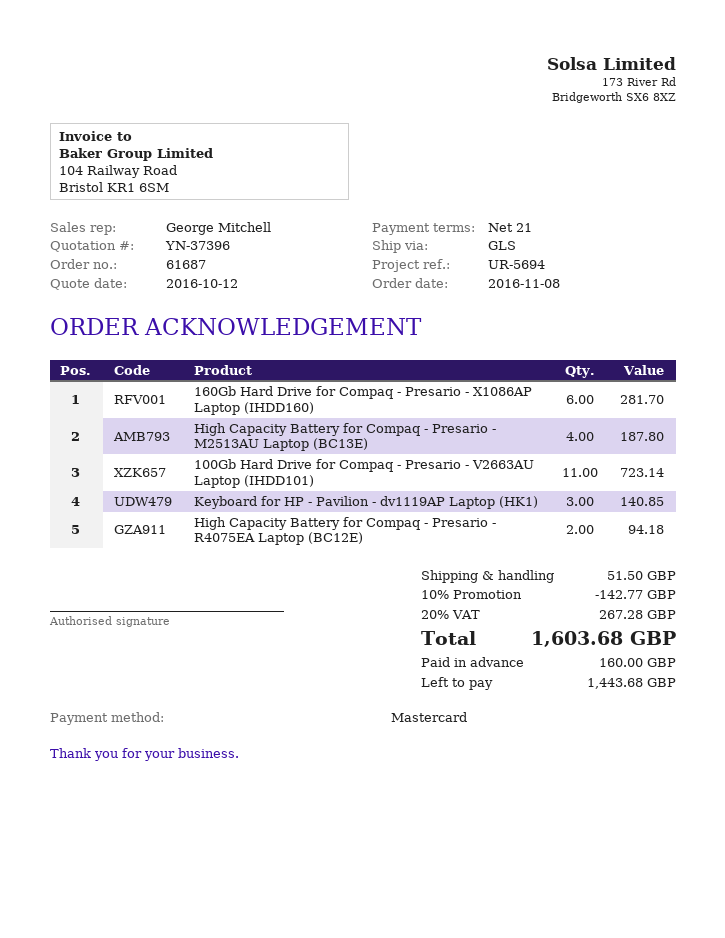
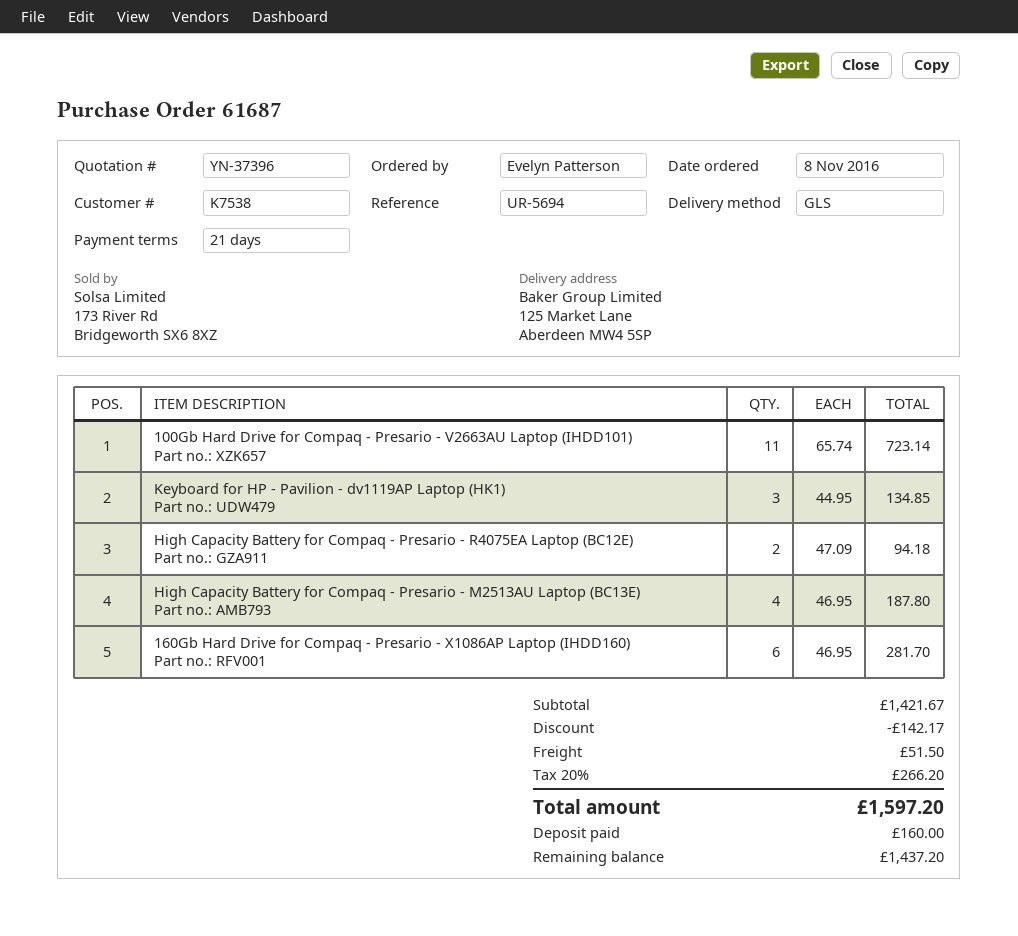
Keyboard for HP - Pavilion - dv1119AP Laptop (HK1): 3 for 140.85 -> 3 for 134.85
discount: 142.77 -> 142.17
tax: 20% = 267.28 -> 20% = 266.20
total: 1603.68 -> 1597.20
balance: 1443.68 -> 1437.20

